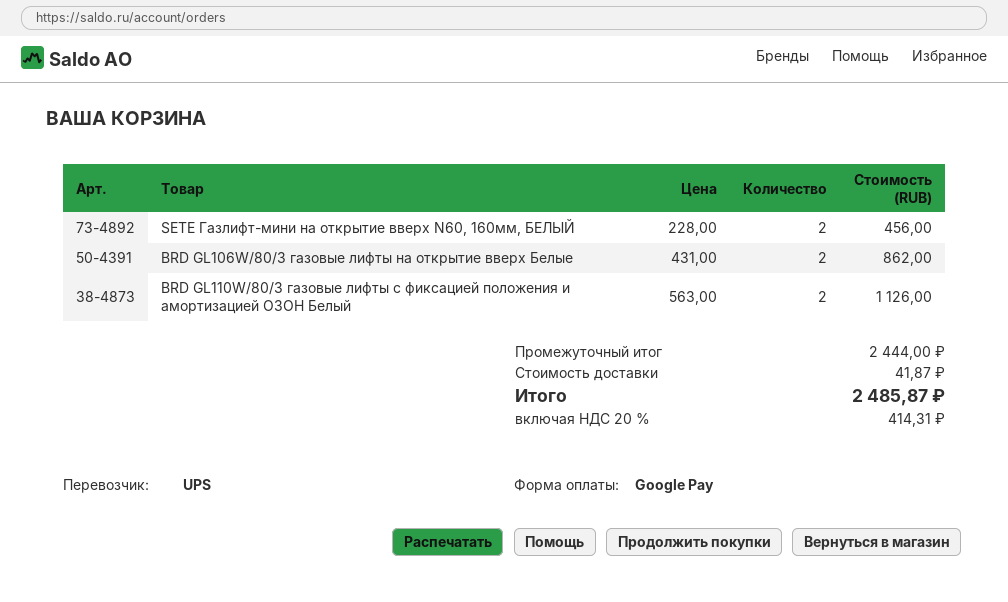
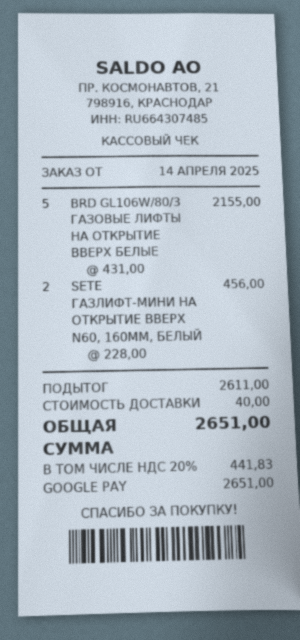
BRD GL106W/80/3 газовые лифты на открытие вверх Белые: 2 x 431.00 = 862.00 -> 5 x 431.00 = 2155.00
BRD GL110W/80/3 газовые лифты с фиксацией положения и амортизацией ОЗОН Белый: 2 x 563.00 = 1126.00 -> none
subtotal: 2444.00 -> 2611.00
shipping: 41.87 -> 40.00
tax: 20% = 414.31 -> 20% = 441.83
total: 2485.87 -> 2651.00

